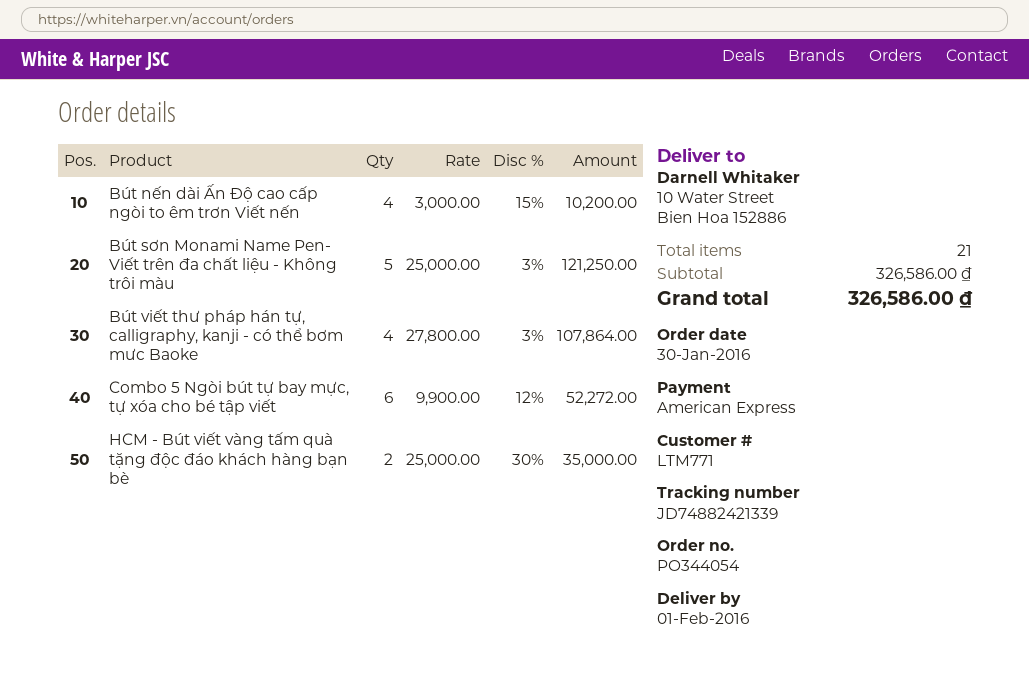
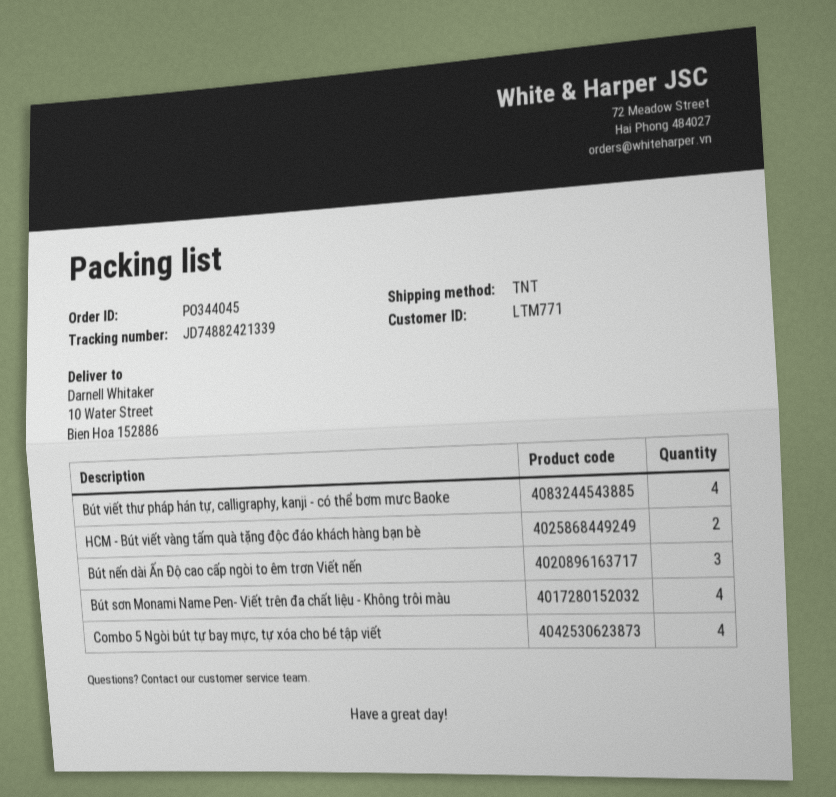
order number: PO344054 -> PO344045
Bút nến dài Ấn Độ cao cấp ngòi to êm trơn Viết nến: 4 -> 3
Bút sơn Monami Name Pen- Viết trên đa chất liệu - Không trôi màu: 5 -> 4
Combo 5 Ngòi bút tự bay mực, tự xóa cho bé tập viết: 6 -> 4

